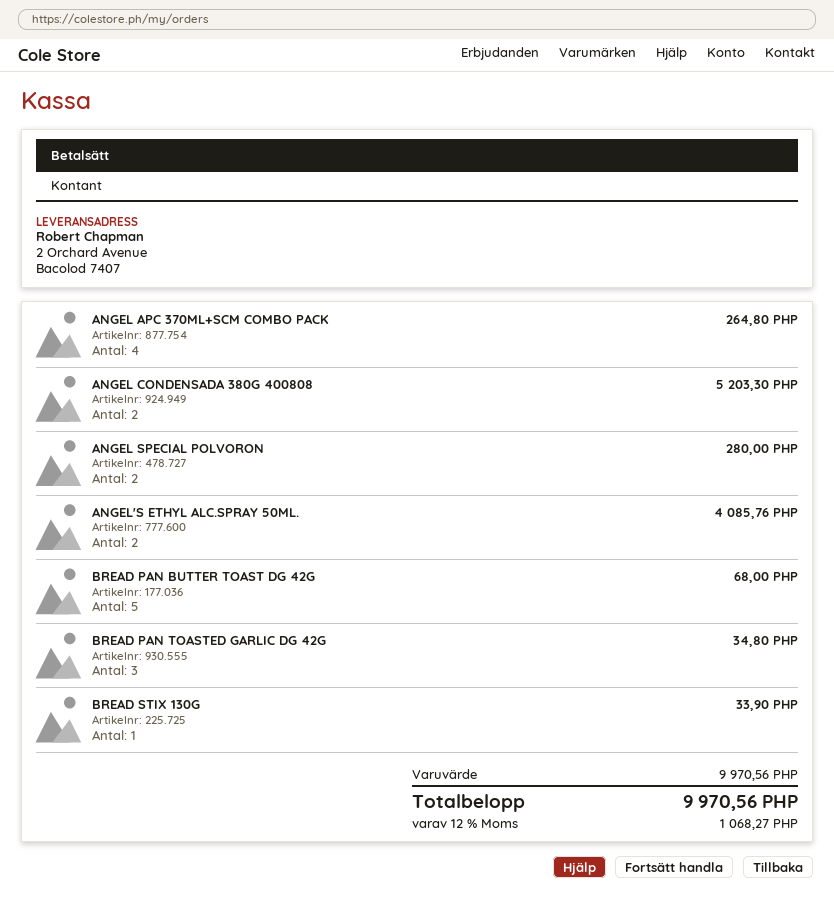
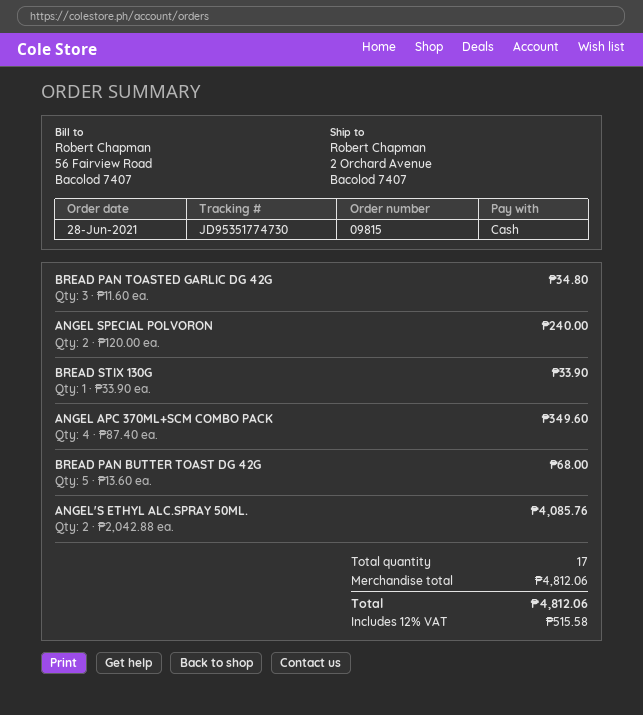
ANGEL APC 370ML+SCM COMBO PACK: 4 for 264.80 -> 4 for 349.60
ANGEL CONDENSADA 380G 400808: 2 for 5203.30 -> none
ANGEL SPECIAL POLVORON: 2 for 280.00 -> 2 for 240.00
subtotal: 9970.56 -> 4812.06
tax: 12% = 1068.27 -> 12% = 515.58
total: 9970.56 -> 4812.06

